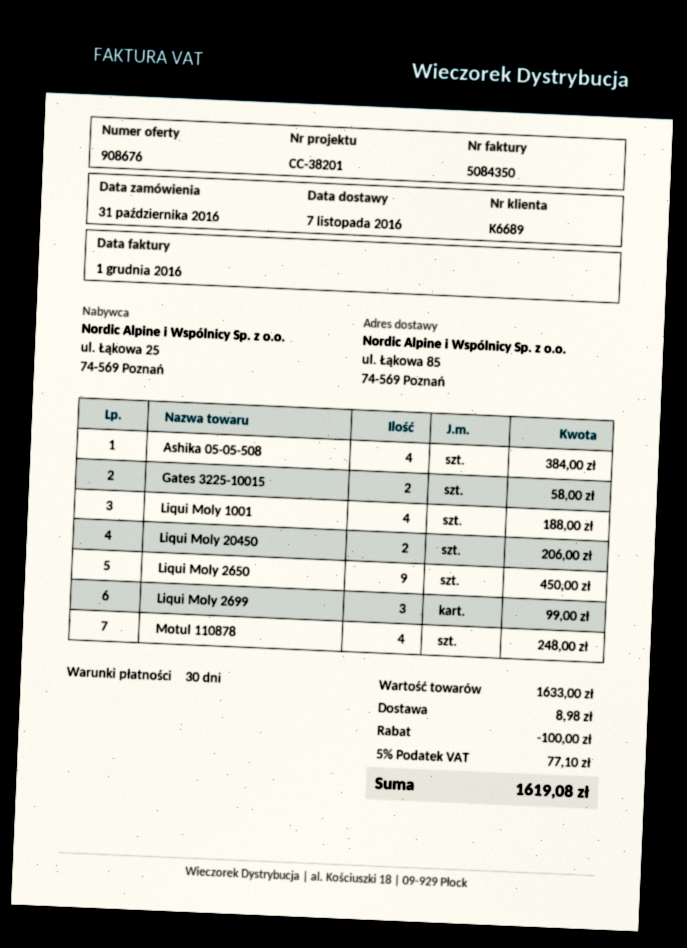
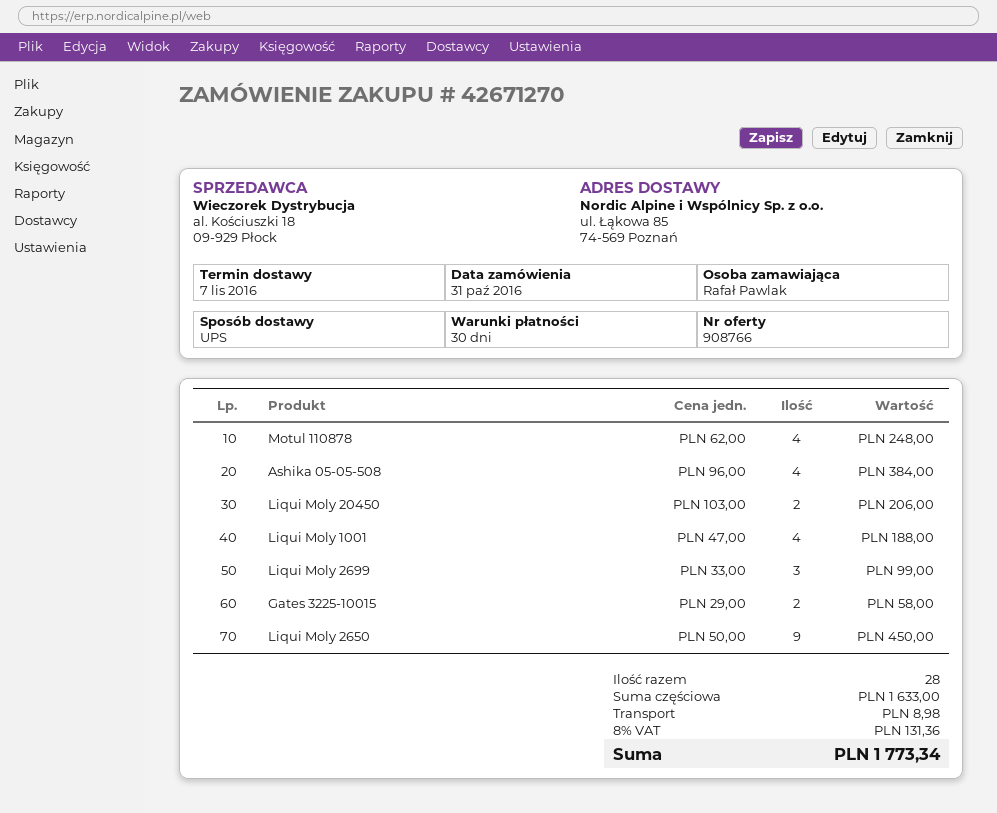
quote number: 908676 -> 908766
discount: 100.00 -> none
tax: 5% = 77.10 -> 8% = 131.36
total: 1619.08 -> 1773.34

